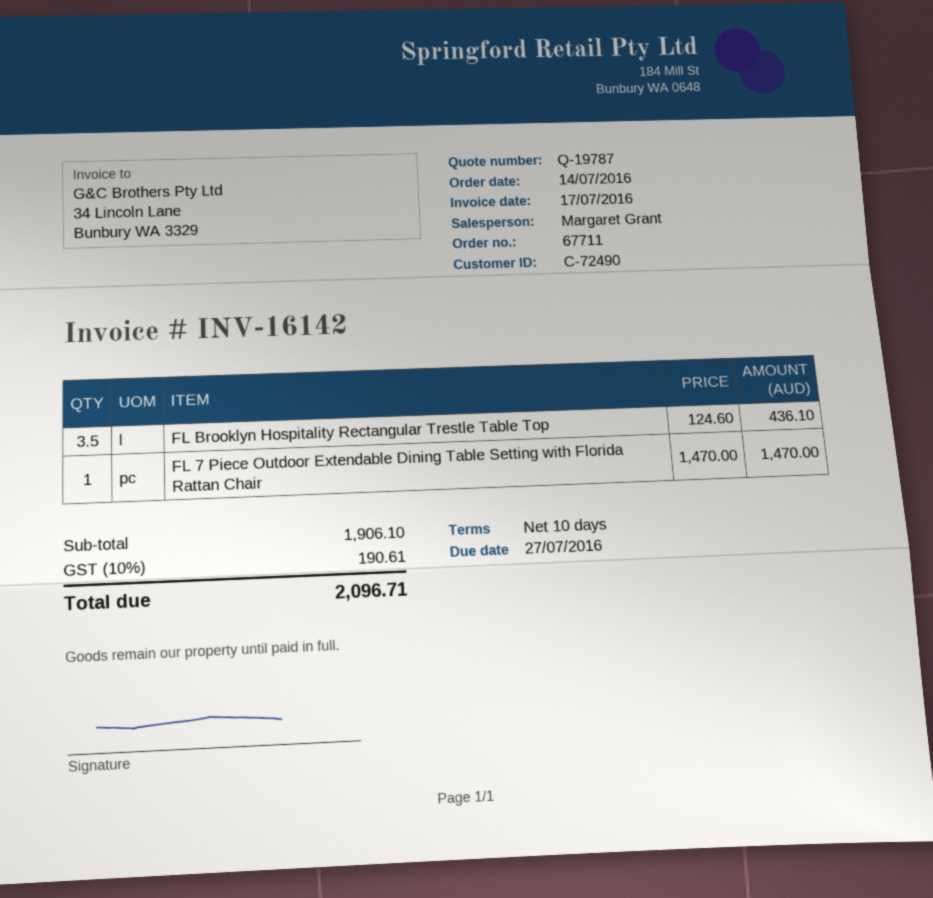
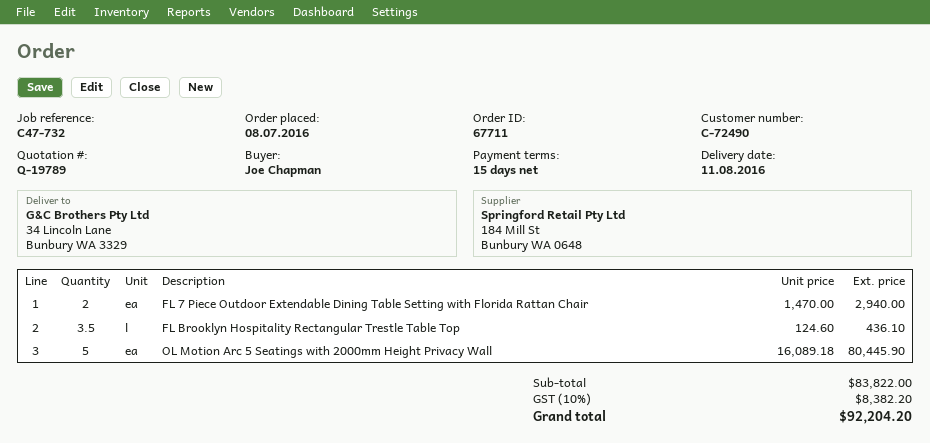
quote number: Q-19787 -> Q-19789
order date: 2016-07-14 -> 2016-07-08
payment terms: 10 days -> 15 days
FL 7 Piece Outdoor Extendable Dining Table Setting with Florida Rattan Chair: 1 x 1470.00 = 1470.00 -> 2 x 1470.00 = 2940.00
OL Motion Arc 5 Seatings with 2000mm Height Privacy Wall: none -> 5 x 16089.18 = 80445.90
subtotal: 1906.10 -> 83822.00
tax: 10% = 190.61 -> 10% = 8382.20
total: 2096.71 -> 92204.20

